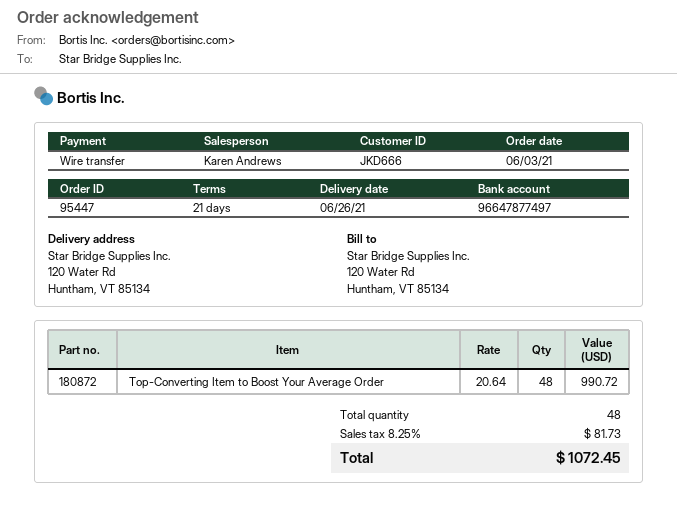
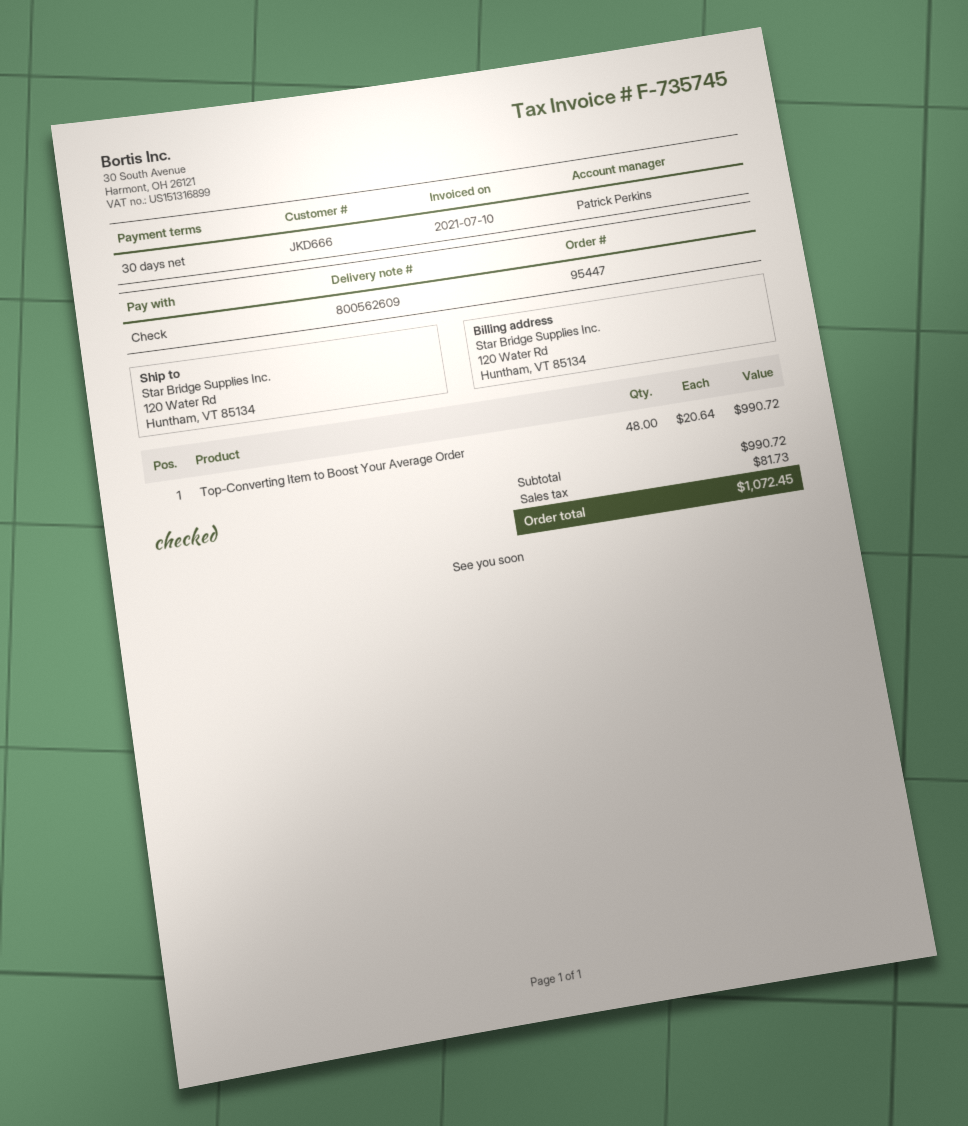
payment terms: 21 days -> 30 days
sales rep: Karen Andrews -> Patrick Perkins
payment method: bank transfer -> cheque

